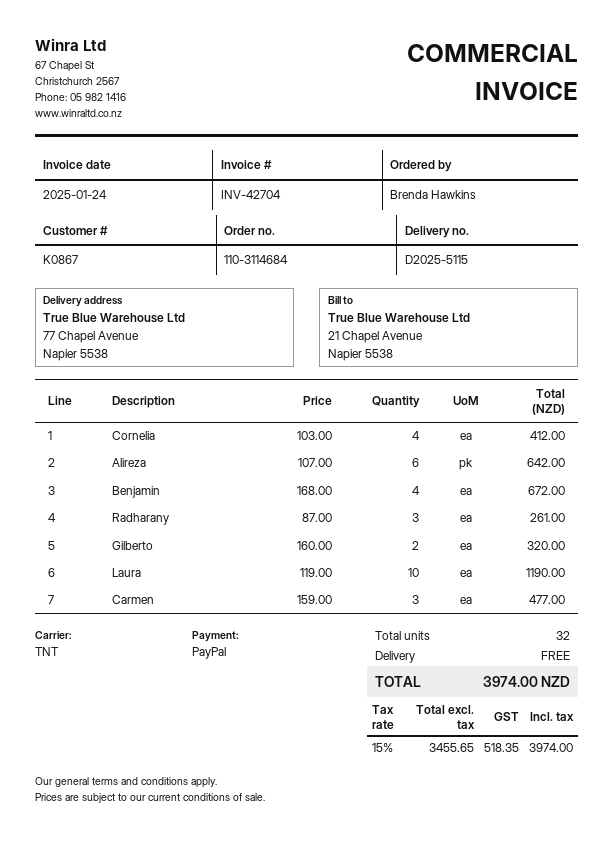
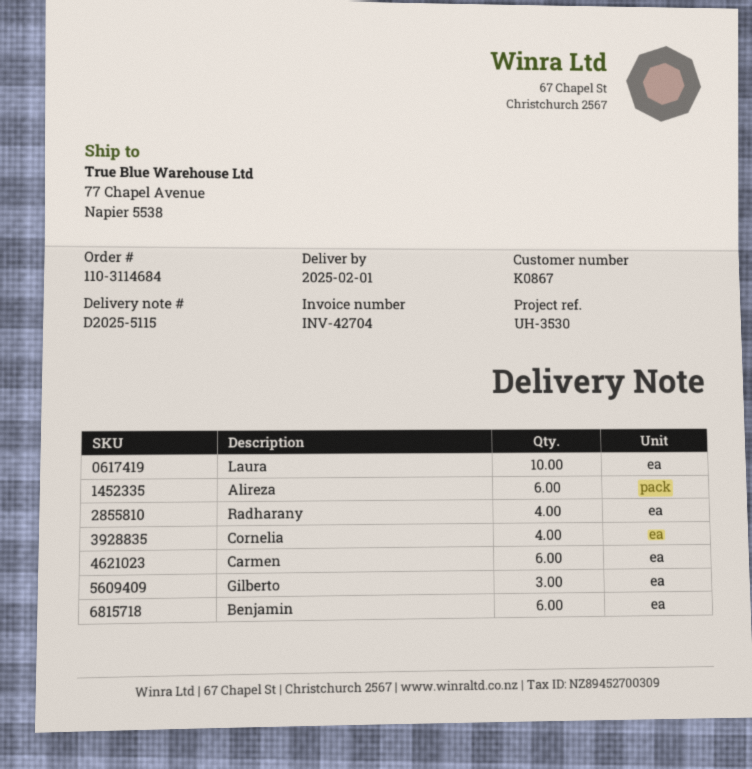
Benjamin: 4 -> 6
Radharany: 3 -> 4
Gilberto: 2 -> 3
Carmen: 3 -> 6

